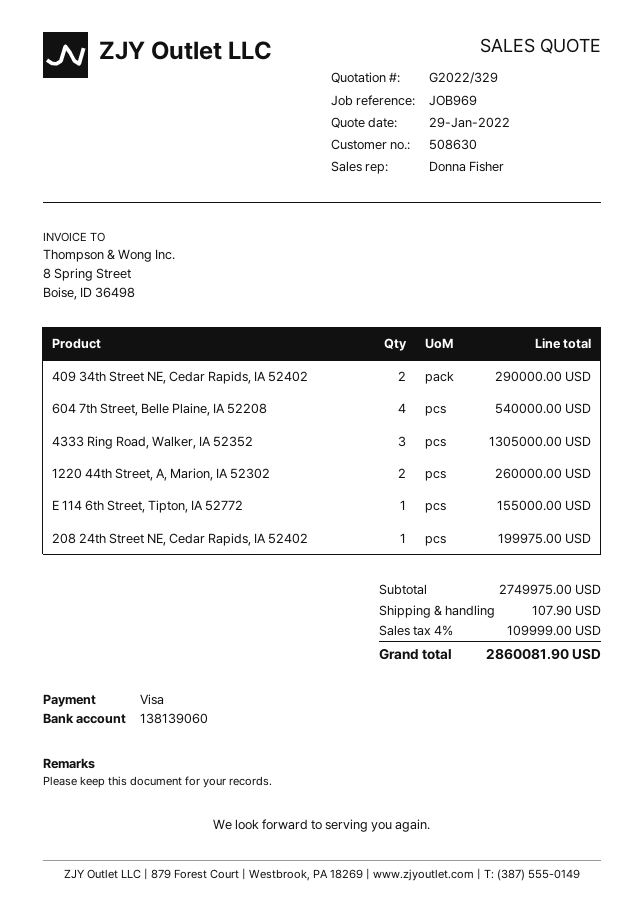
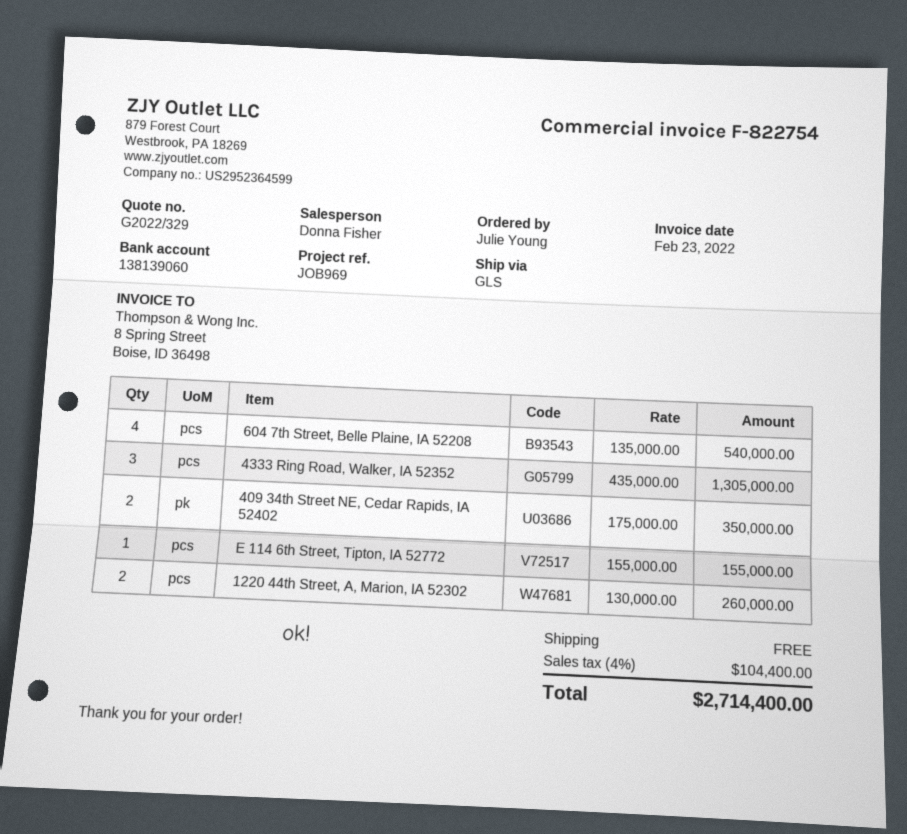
409 34th Street NE, Cedar Rapids, IA 52402: 2 for 290000.00 -> 2 for 350000.00
208 24th Street NE, Cedar Rapids, IA 52402: 1 for 199975.00 -> none
shipping: 107.90 -> 0.00
tax: 4% = 109999.00 -> 4% = 104400.00
total: 2860081.90 -> 2714400.00

